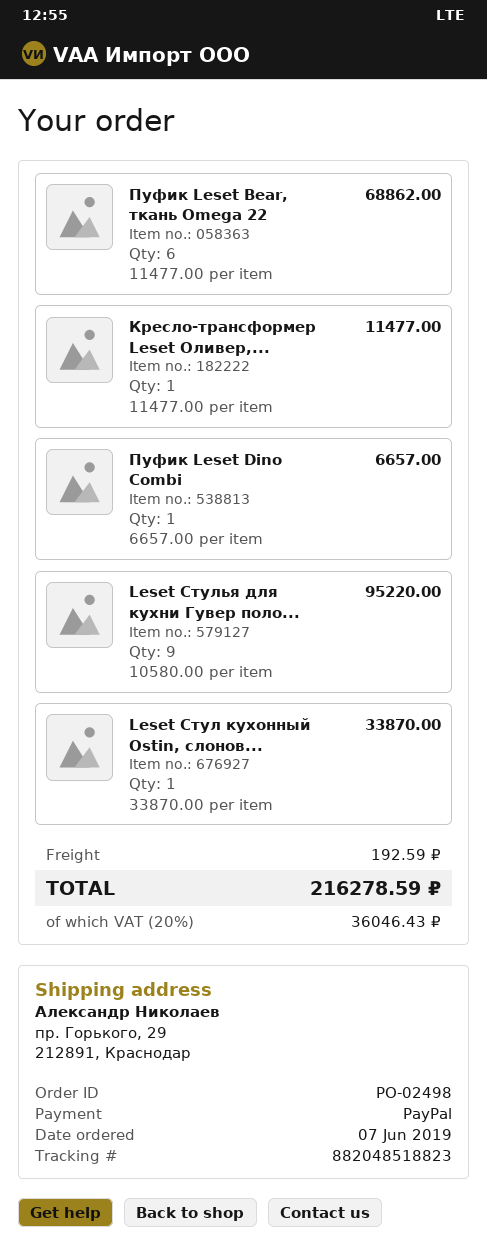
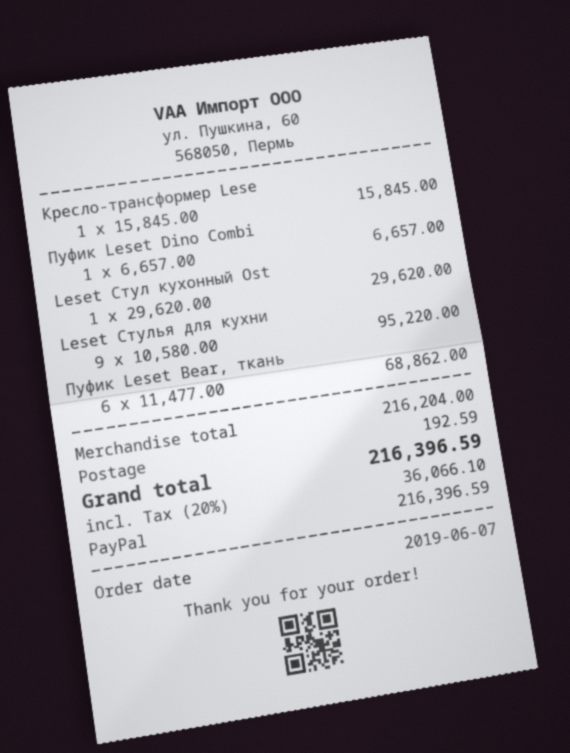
Кресло-трансформер Leset Оливер,...: 1 x 11477.00 = 11477.00 -> 1 x 15845.00 = 15845.00
Leset Стул кухонный Ostin, слонов...: 1 x 33870.00 = 33870.00 -> 1 x 29620.00 = 29620.00
tax: 20% = 36046.43 -> 20% = 36066.10
total: 216278.59 -> 216396.59

